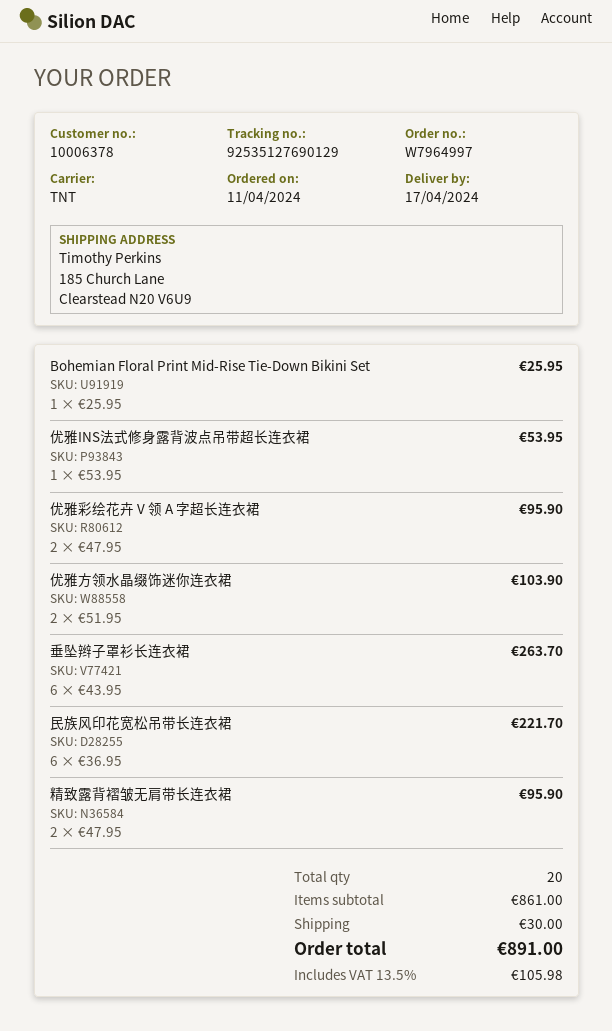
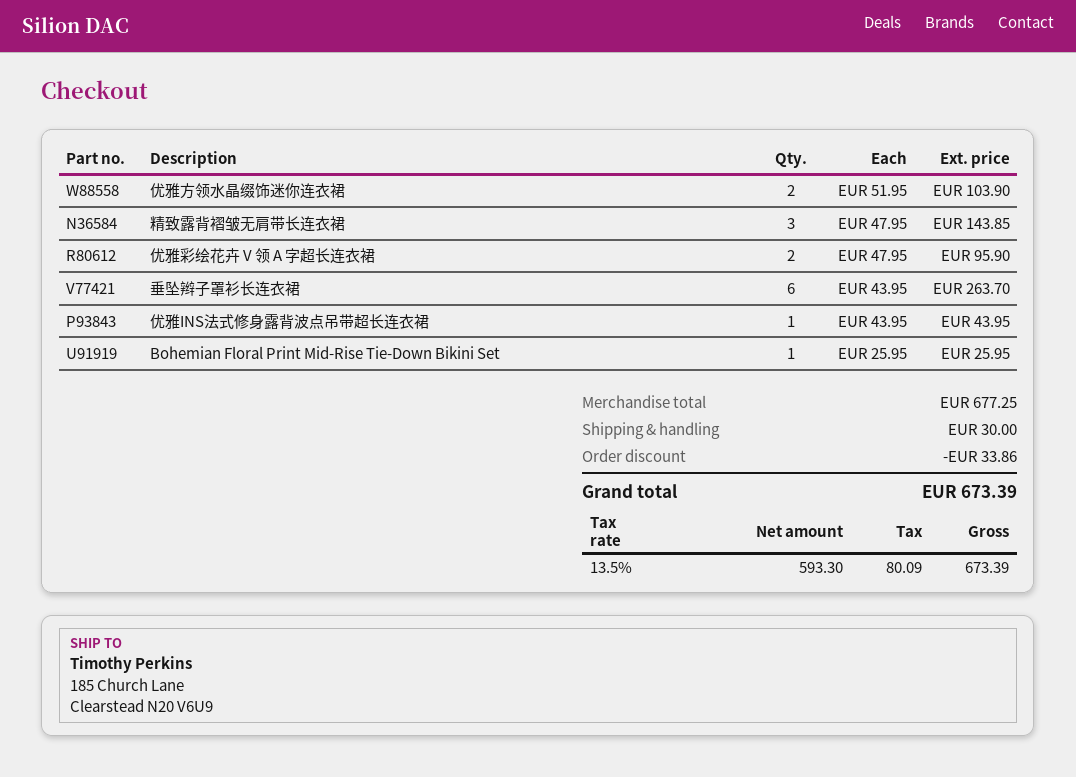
优雅INS法式修身露背波点吊带超长连衣裙: 1 x 53.95 = 53.95 -> 1 x 43.95 = 43.95
民族风印花宽松吊带长连衣裙: 6 x 36.95 = 221.70 -> none
精致露背褶皱无肩带长连衣裙: 2 x 47.95 = 95.90 -> 3 x 47.95 = 143.85
subtotal: 861.00 -> 677.25
discount: none -> 33.86
tax: 13.5% = 105.98 -> 13.5% = 80.09
total: 891.00 -> 673.39

